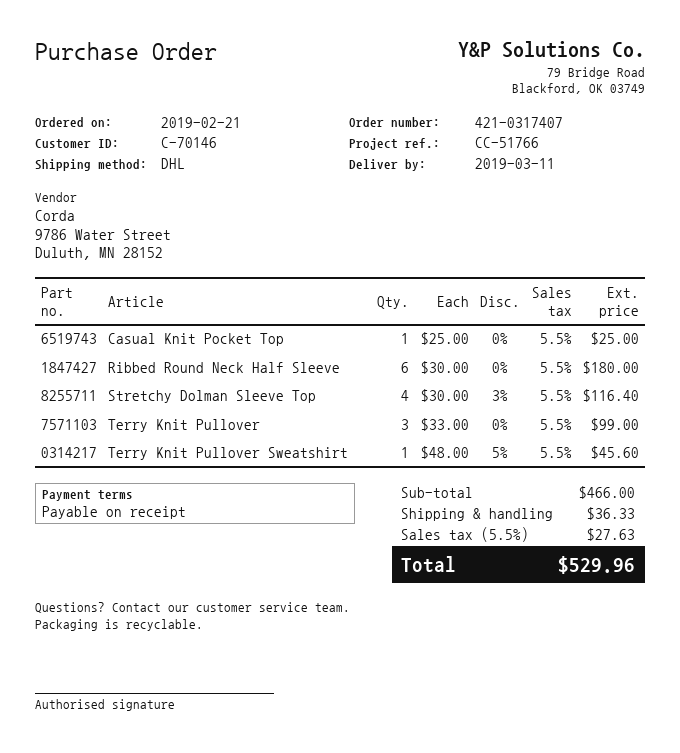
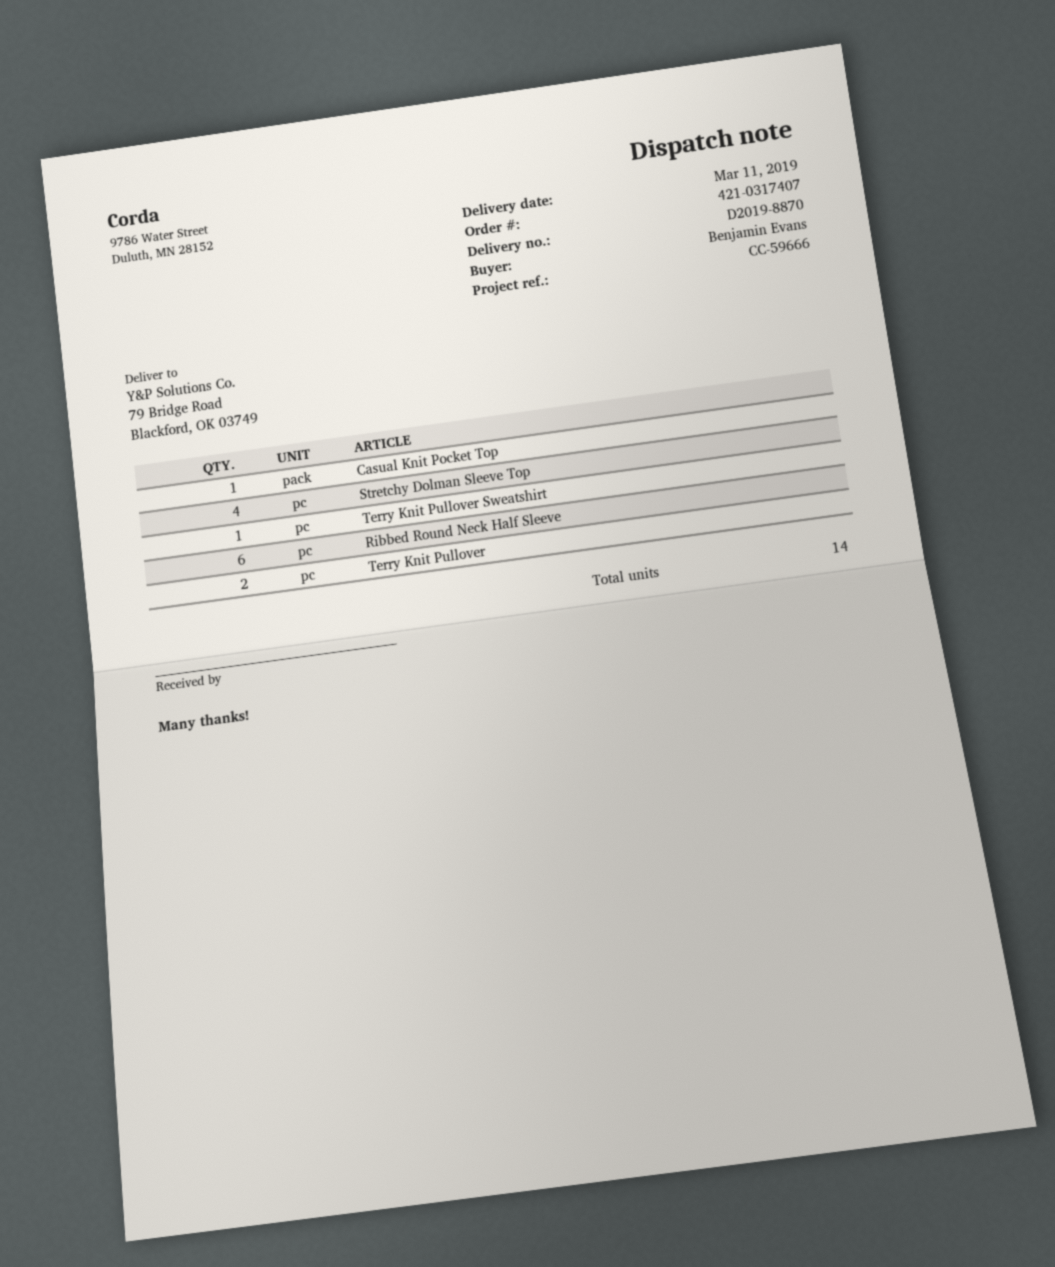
reference: CC-51766 -> CC-59666
Terry Knit Pullover: 3 -> 2

